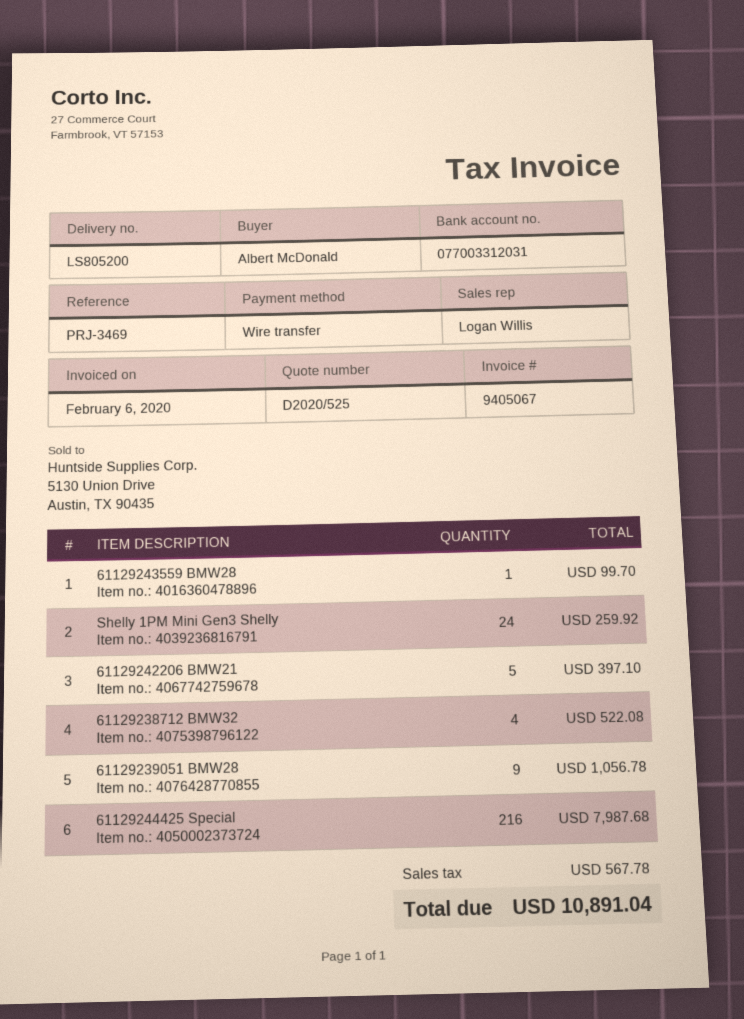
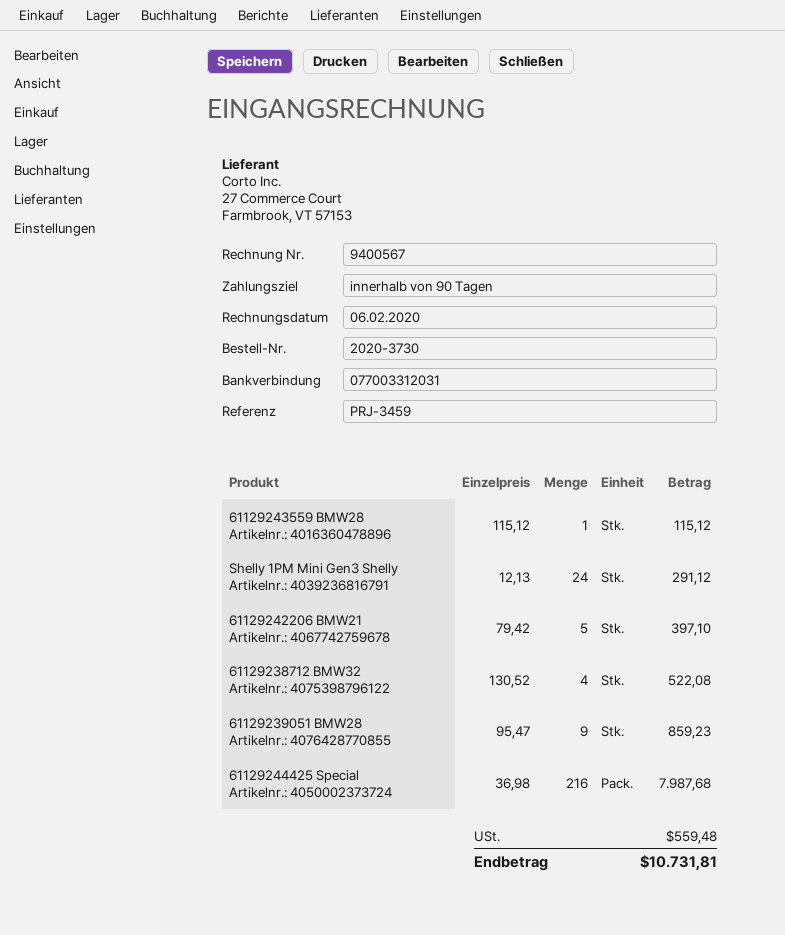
invoice number: 9405067 -> 9400567
reference: PRJ-3469 -> PRJ-3459
61129243559 BMW28: 1 for 99.70 -> 1 for 115.12
Shelly 1PM Mini Gen3 Shelly: 24 for 259.92 -> 24 for 291.12
61129239051 BMW28: 9 for 1056.78 -> 9 for 859.23
tax: 567.78 -> 559.48
total: 10891.04 -> 10731.81

